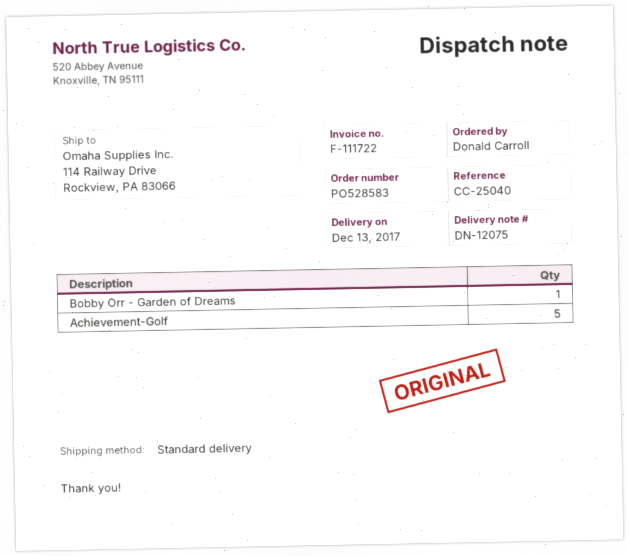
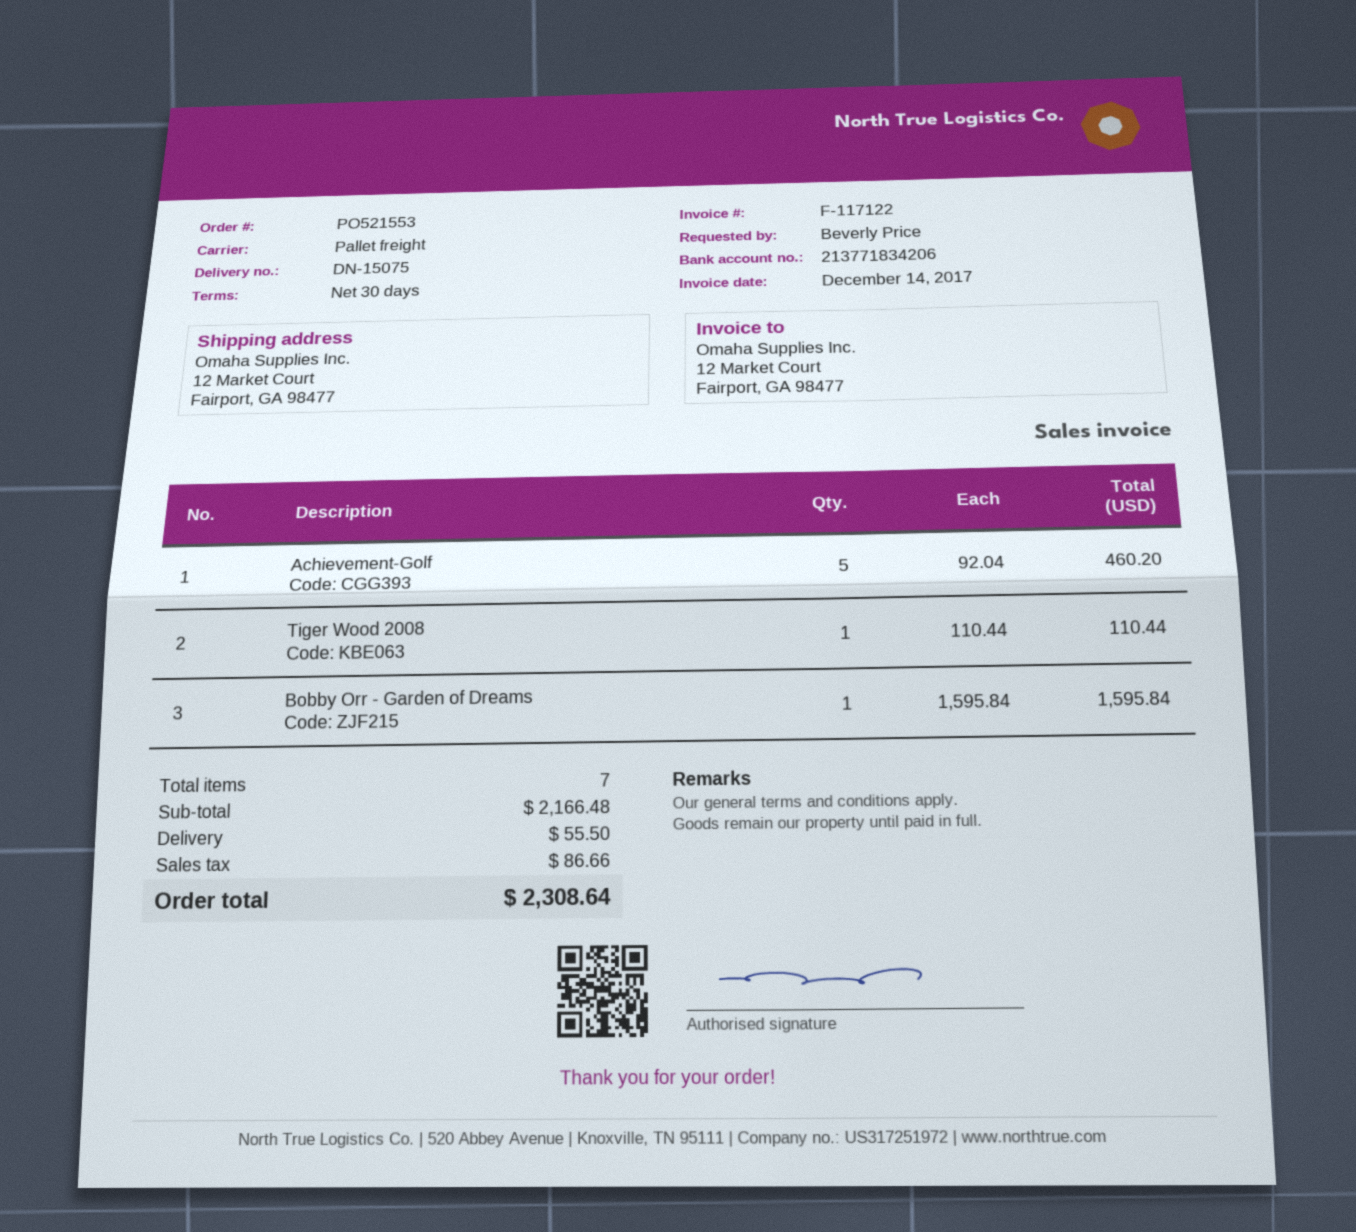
order number: PO528583 -> PO521553
delivery note number: DN-12075 -> DN-15075
invoice number: F-111722 -> F-117122
ordered by: Donald Carroll -> Beverly Price
shipping method: standard -> pallet freight
ship to: 114 Railway Drive, Rockview, PA 83066 -> 12 Market Court, Fairport, GA 98477
Tiger Wood 2008: none -> 1

